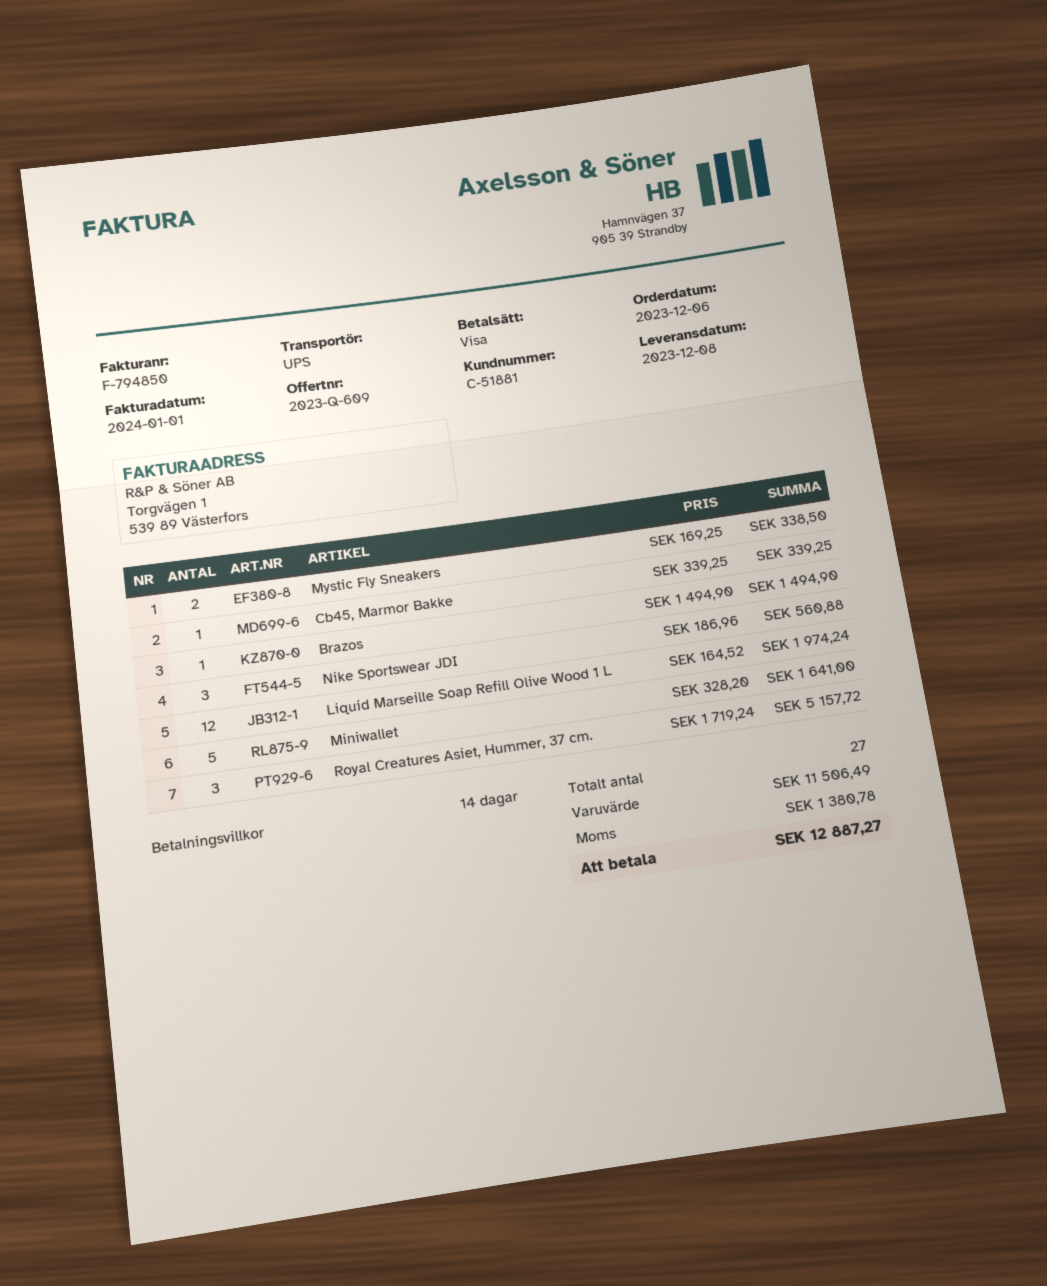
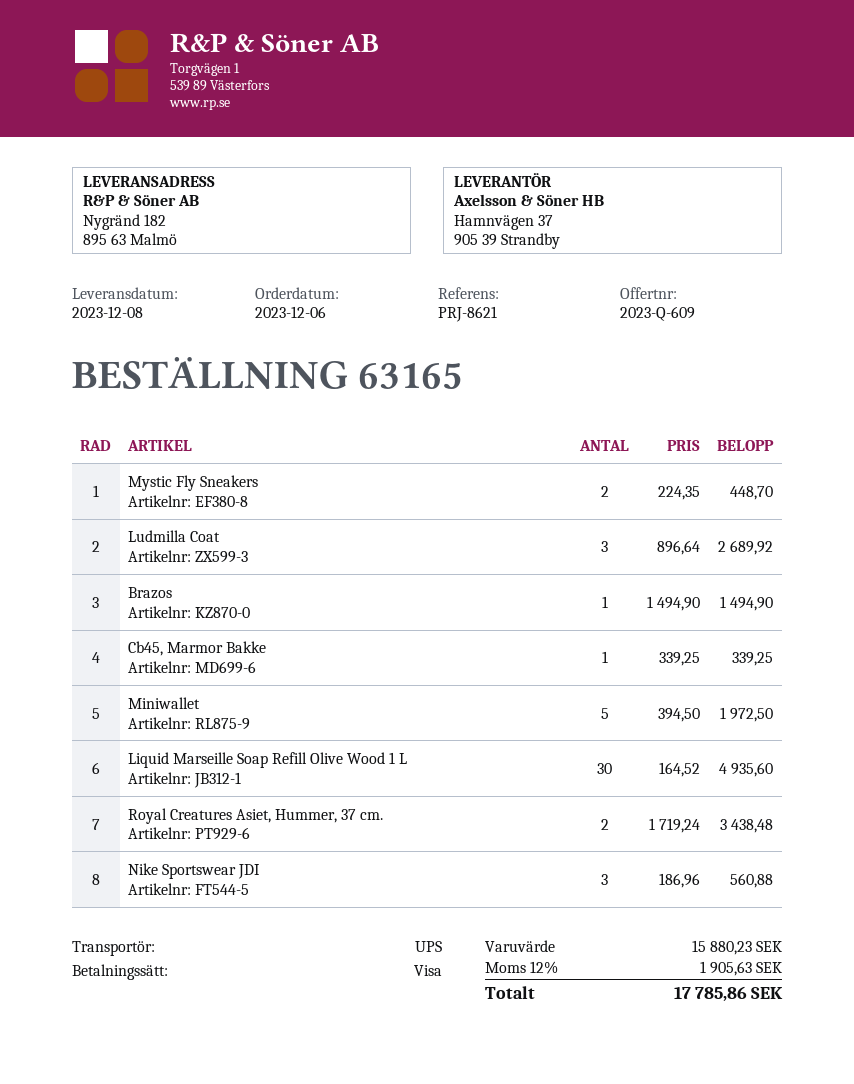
Mystic Fly Sneakers: 2 x 169.25 = 338.50 -> 2 x 224.35 = 448.70
Liquid Marseille Soap Refill Olive Wood 1 L: 12 x 164.52 = 1974.24 -> 30 x 164.52 = 4935.60
Miniwallet: 5 x 328.20 = 1641.00 -> 5 x 394.50 = 1972.50
Royal Creatures Asiet, Hummer, 37 cm.: 3 x 1719.24 = 5157.72 -> 2 x 1719.24 = 3438.48
Ludmilla Coat: none -> 3 x 896.64 = 2689.92
subtotal: 11506.49 -> 15880.23
tax: 1380.78 -> 1905.63
total: 12887.27 -> 17785.86

